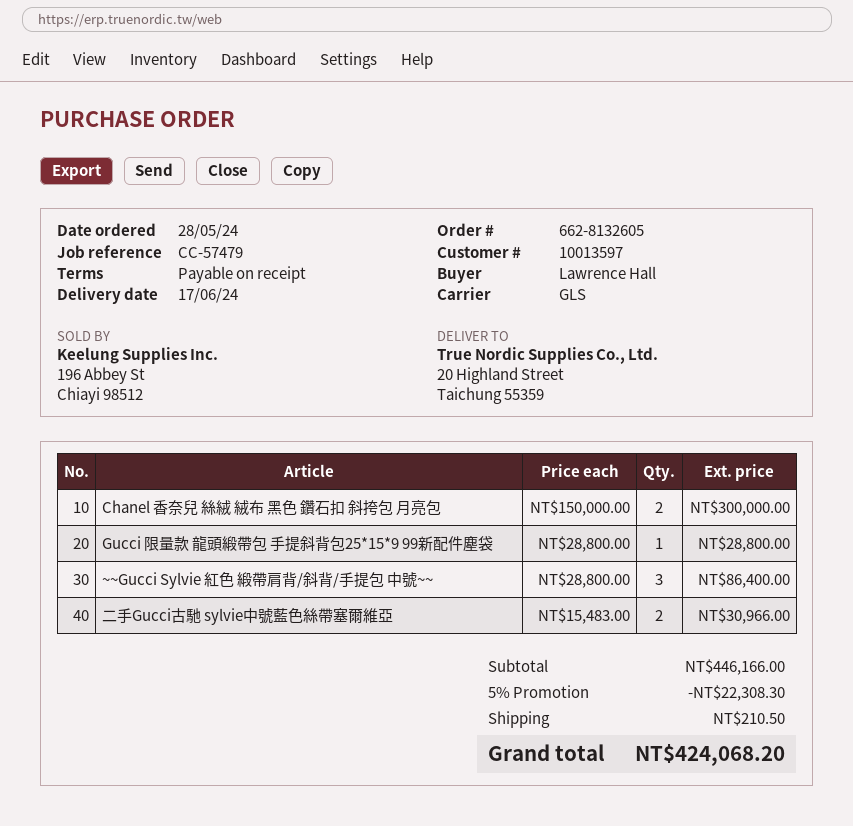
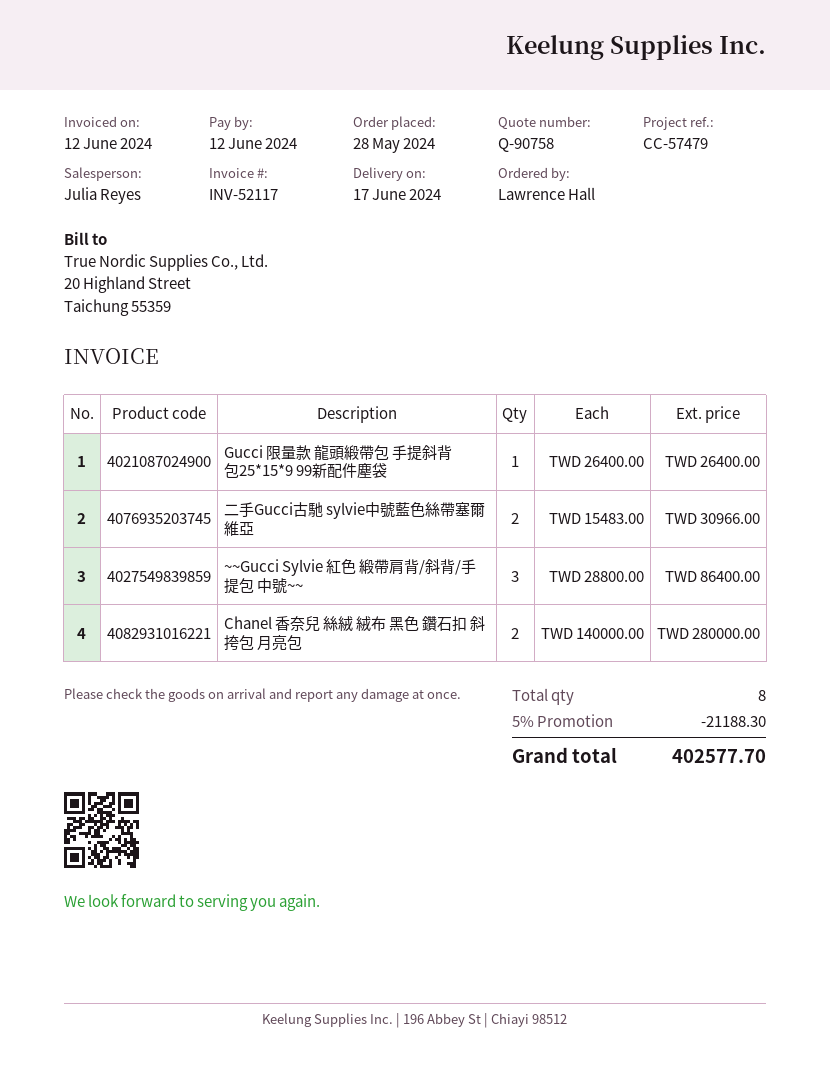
Chanel 香奈兒 絲絨 絨布 黑色 鑽石扣 斜挎包 月亮包: 2 x 150000.00 = 300000.00 -> 2 x 140000.00 = 280000.00
Gucci 限量款 龍頭緞帶包 手提斜背包25*15*9 99新配件塵袋: 1 x 28800.00 = 28800.00 -> 1 x 26400.00 = 26400.00
discount: 5% = 22308.30 -> 5% = 21188.30
shipping: 210.50 -> none
total: 424068.20 -> 402577.70

